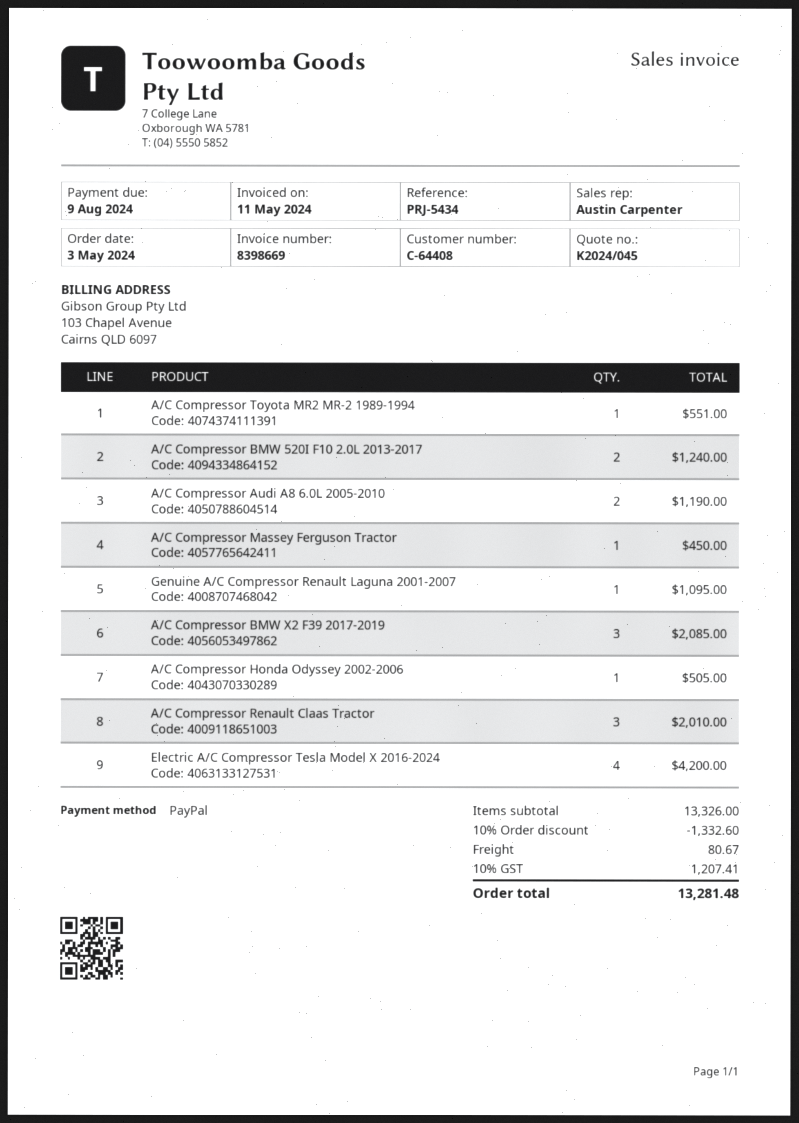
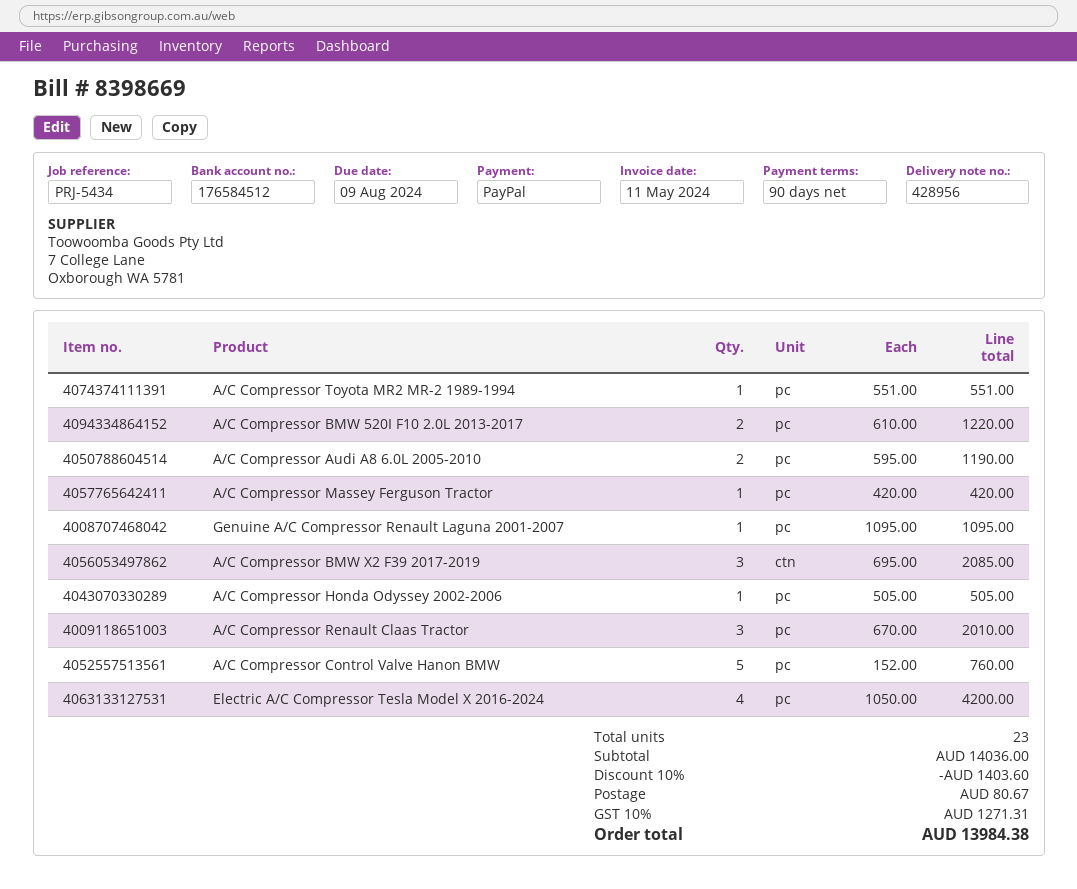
A/C Compressor BMW 520I F10 2.0L 2013-2017: 2 for 1240.00 -> 2 for 1220.00
A/C Compressor Massey Ferguson Tractor: 1 for 450.00 -> 1 for 420.00
A/C Compressor Control Valve Hanon BMW: none -> 5 for 760.00
subtotal: 13326.00 -> 14036.00
discount: 10% = 1332.60 -> 10% = 1403.60
tax: 10% = 1207.41 -> 10% = 1271.31
total: 13281.48 -> 13984.38

